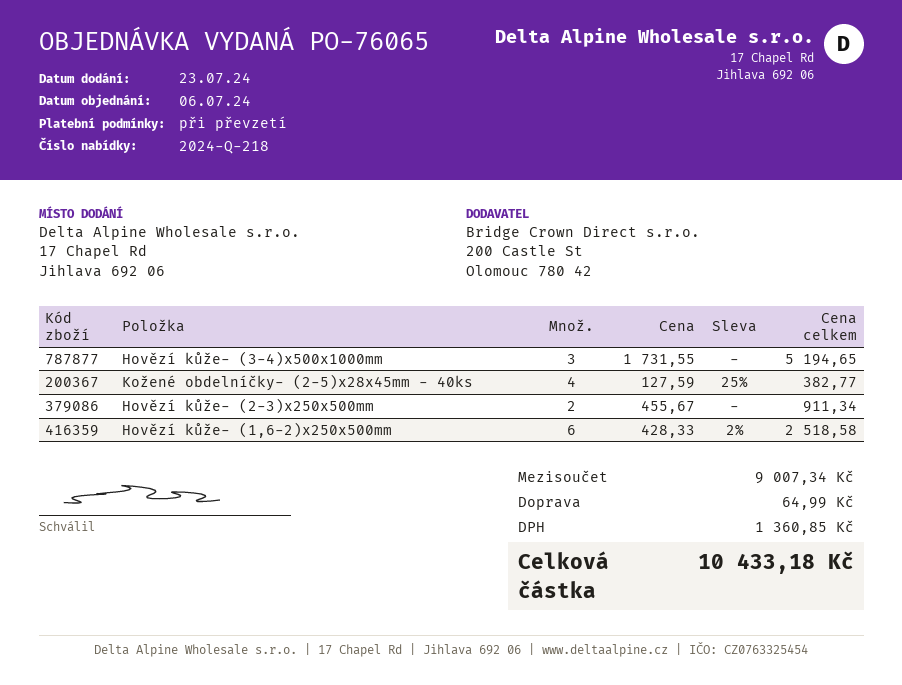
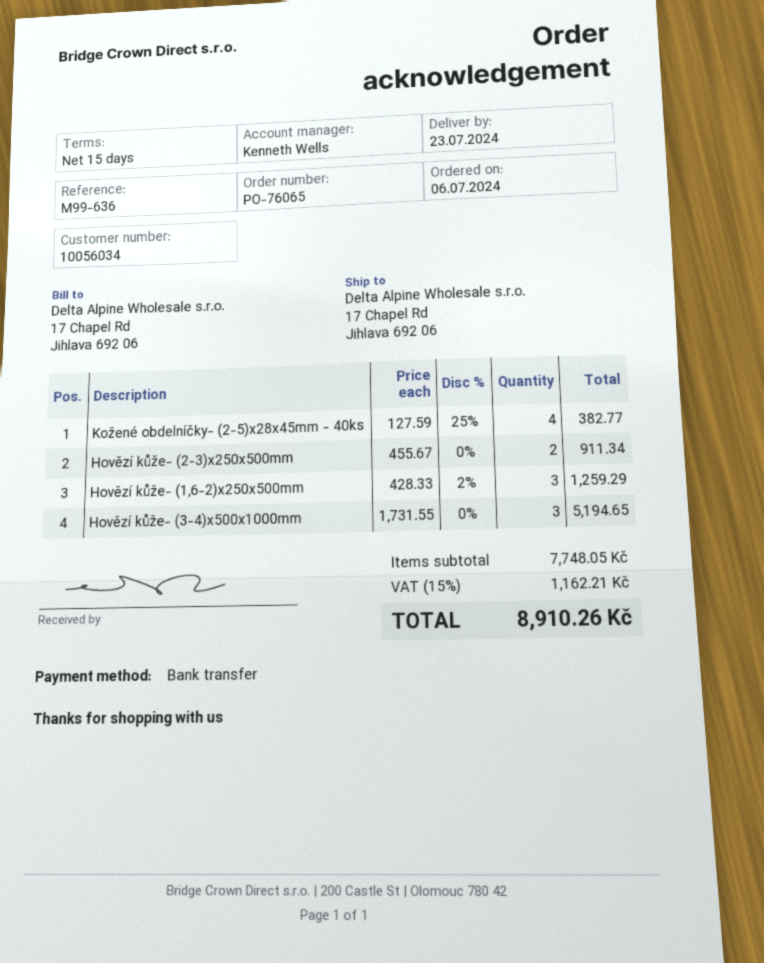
payment terms: on receipt -> 15 days
Hovězí kůže- (1,6-2)x250x500mm: 6 x 428.33 - 2% = 2518.58 -> 3 x 428.33 - 2% = 1259.29
subtotal: 9007.34 -> 7748.05
shipping: 64.99 -> none
tax: 1360.85 -> 1162.21
total: 10433.18 -> 8910.26

